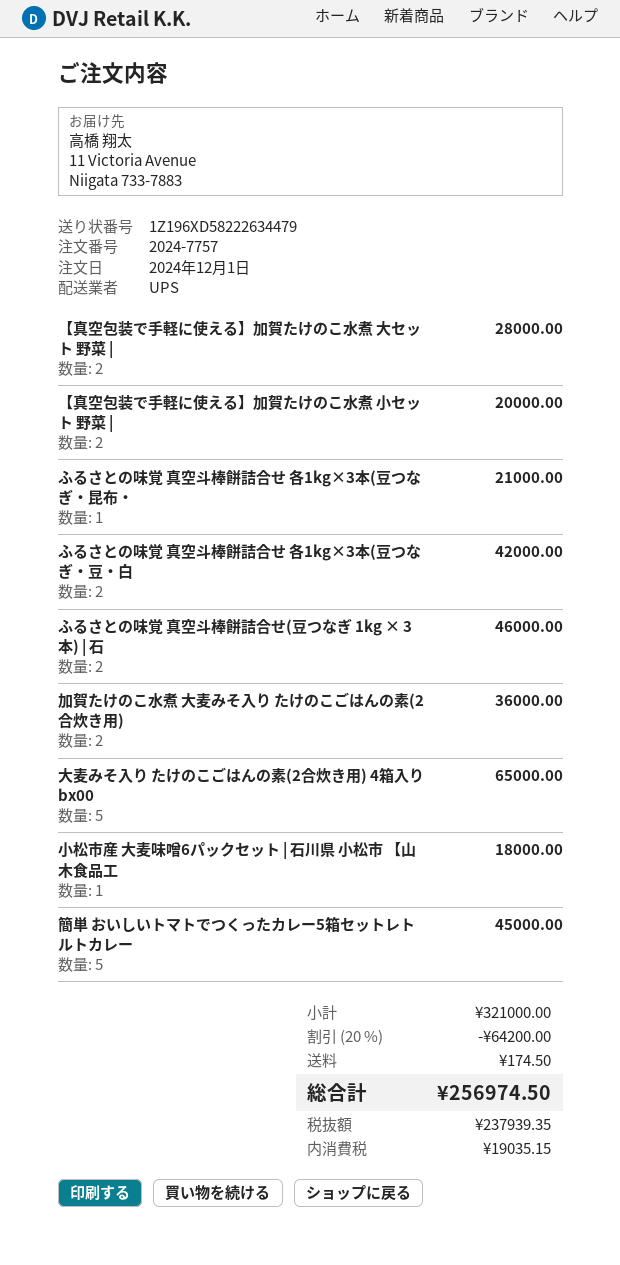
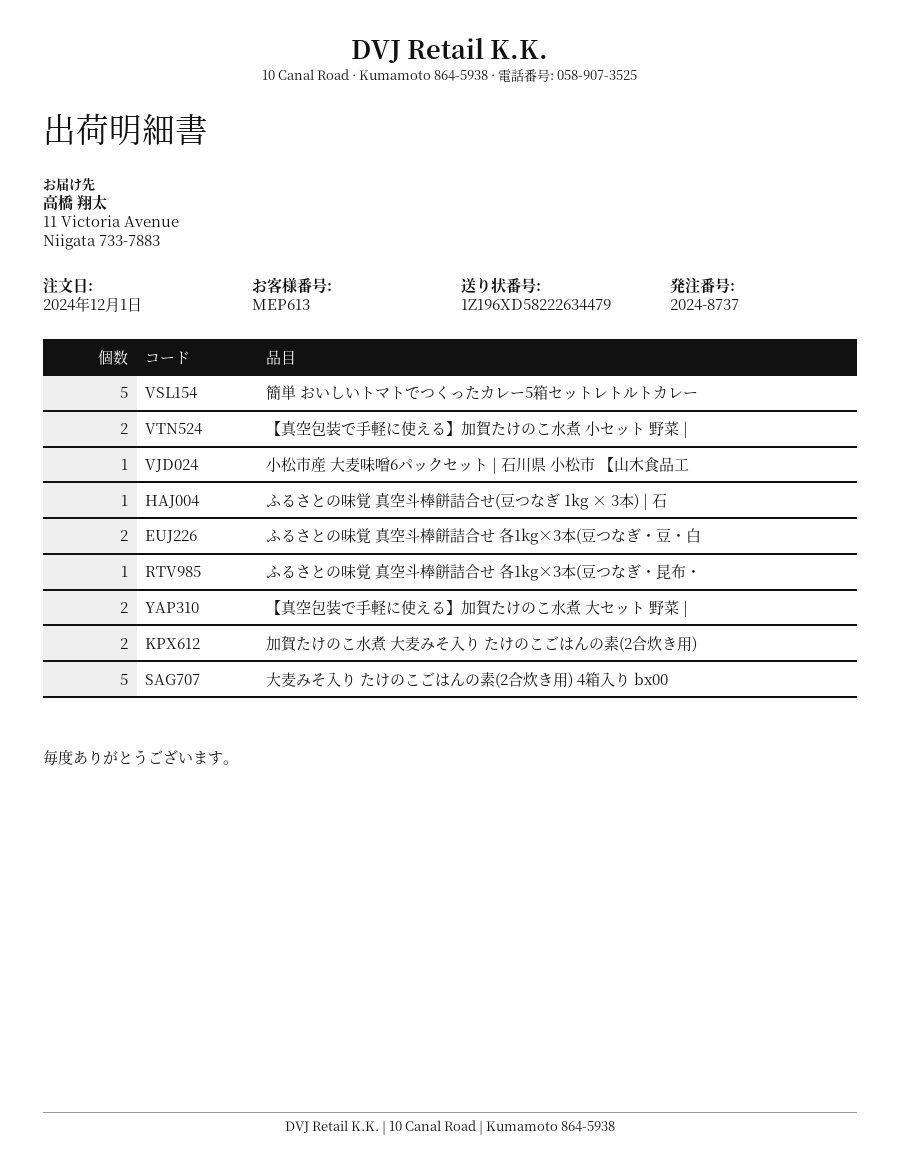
order number: 2024-7757 -> 2024-8737
ふるさとの味覚 真空斗棒餅詰合せ(豆つなぎ 1kg × 3本) | 石: 2 -> 1

